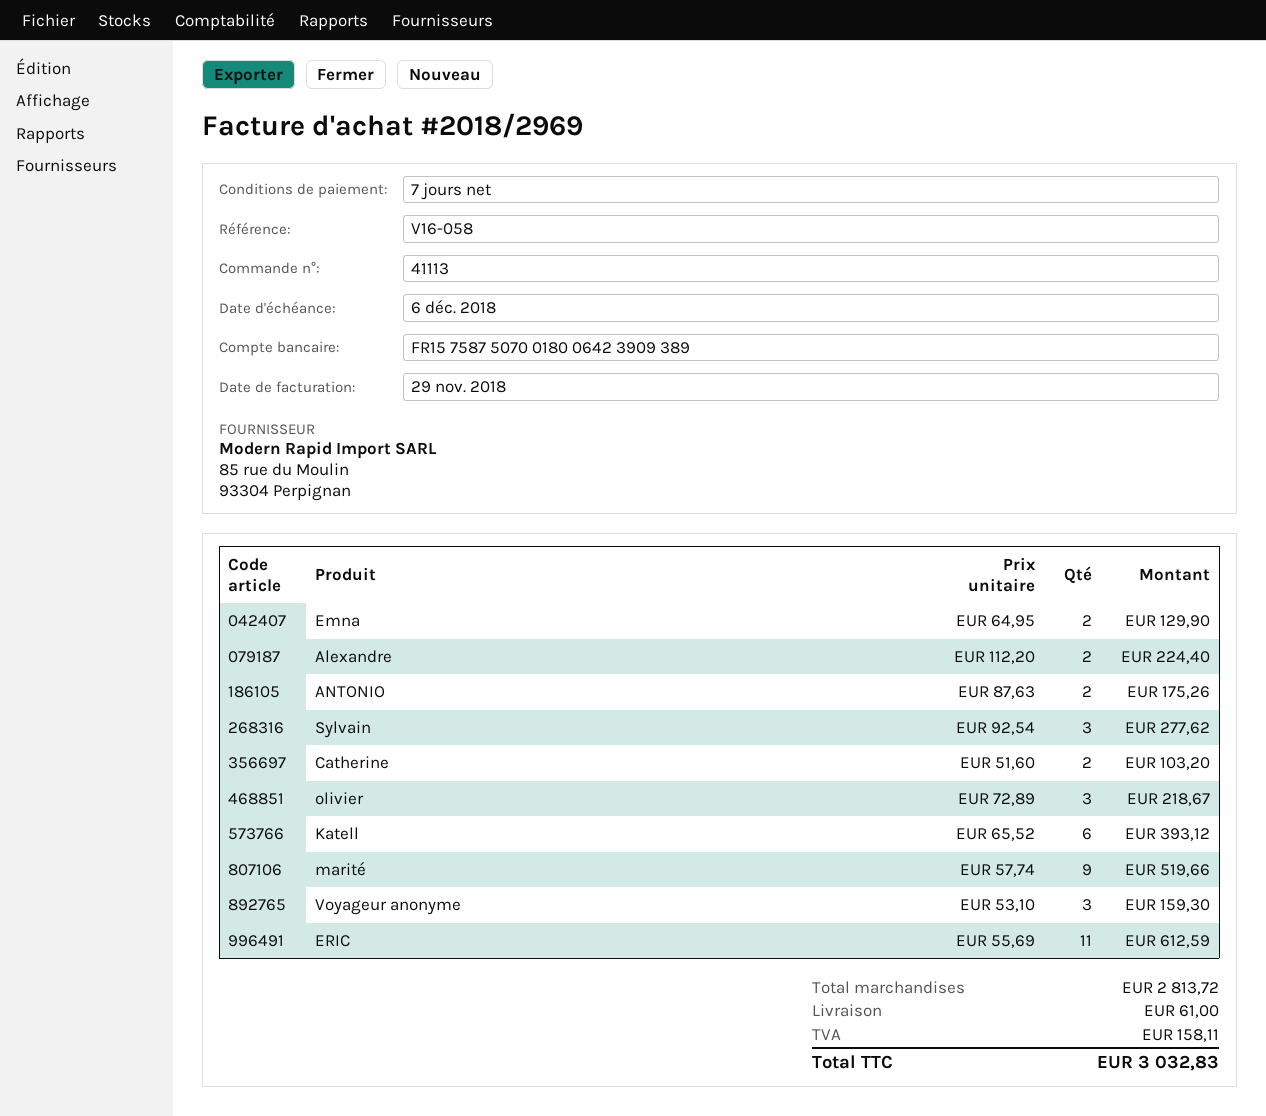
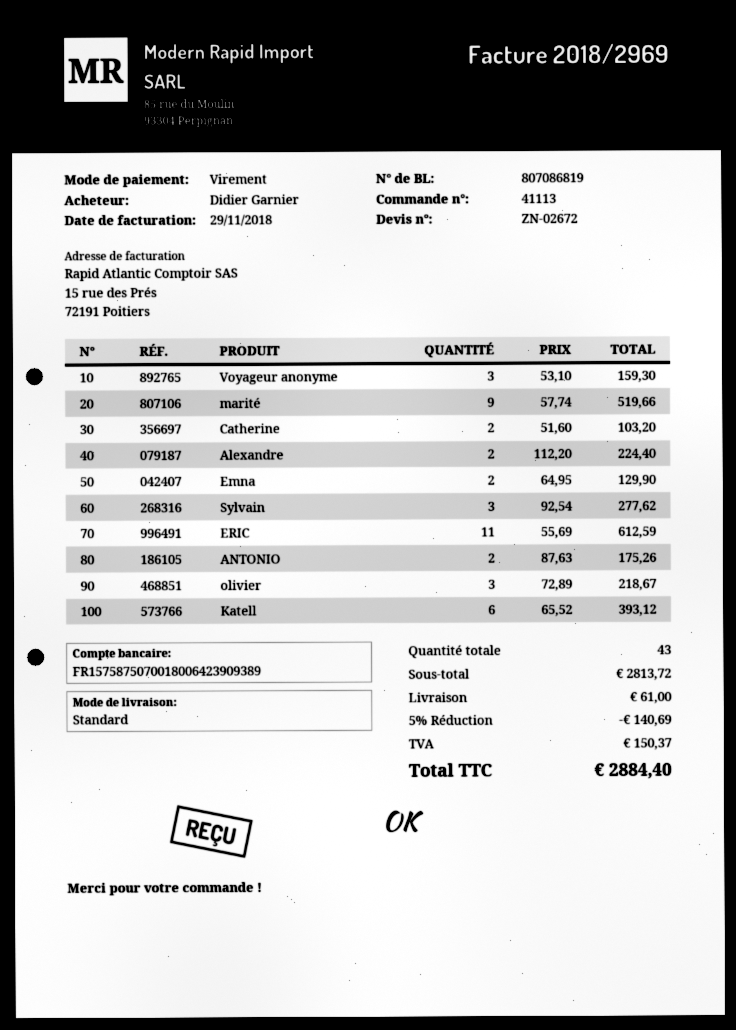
discount: none -> 5% = 140.69
tax: 158.11 -> 150.37
total: 3032.83 -> 2884.40

